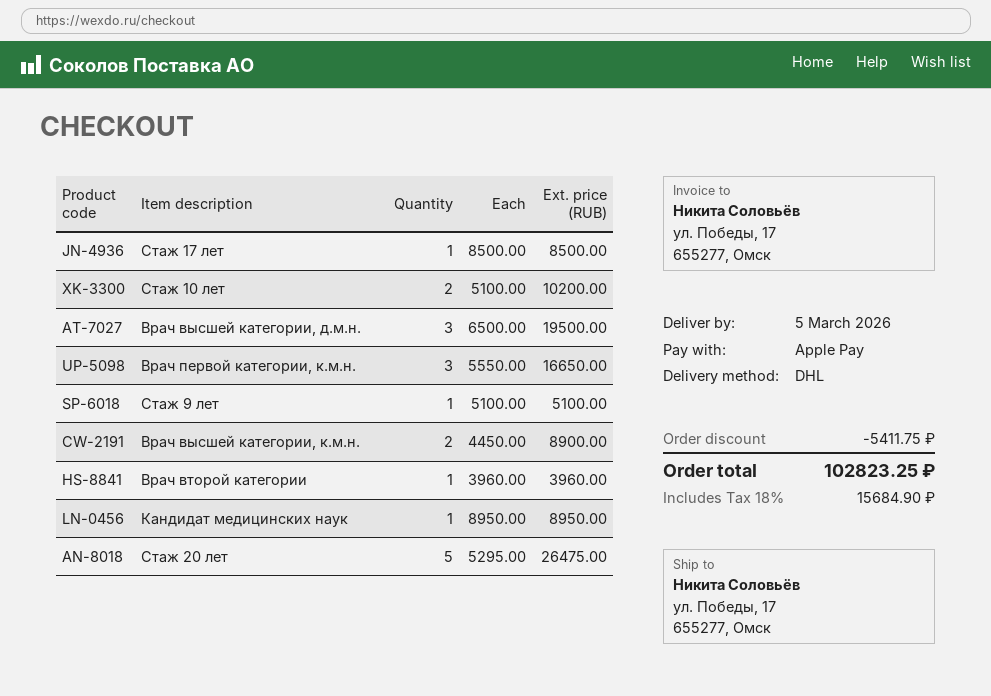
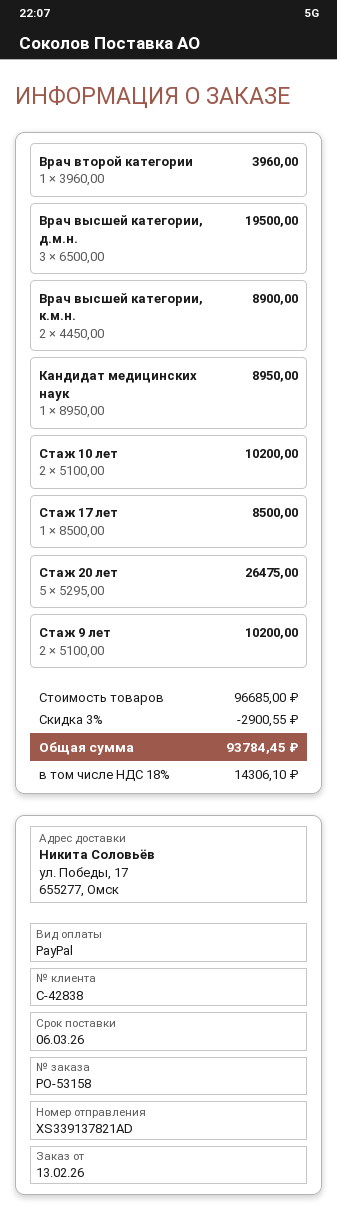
delivery date: 2026-03-05 -> 2026-03-06
payment method: Apple Pay -> PayPal
Врач первой категории, к.м.н.: 3 x 5550.00 = 16650.00 -> none
Стаж 9 лет: 1 x 5100.00 = 5100.00 -> 2 x 5100.00 = 10200.00
discount: 5411.75 -> 2900.55
tax: 18% = 15684.90 -> 18% = 14306.10
total: 102823.25 -> 93784.45

